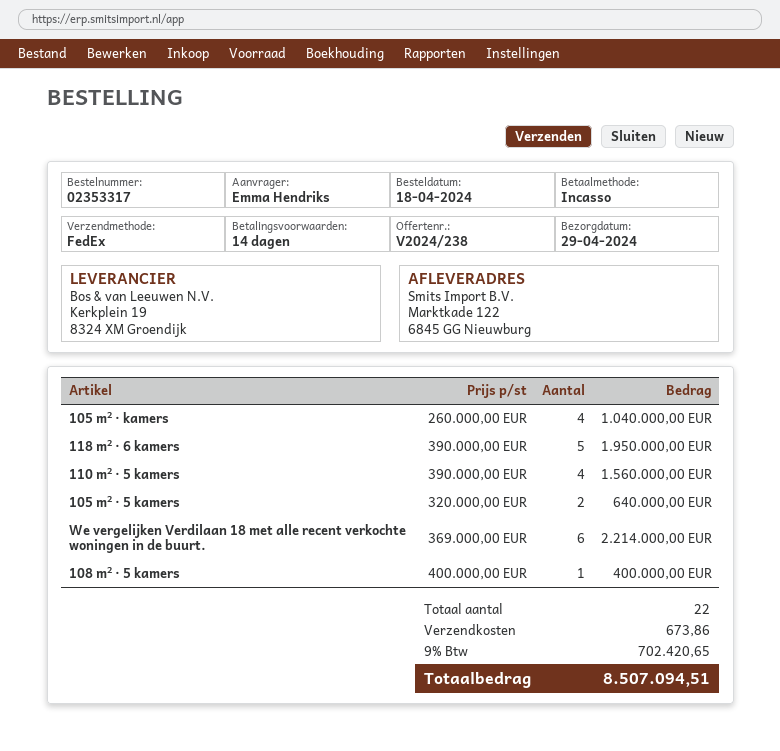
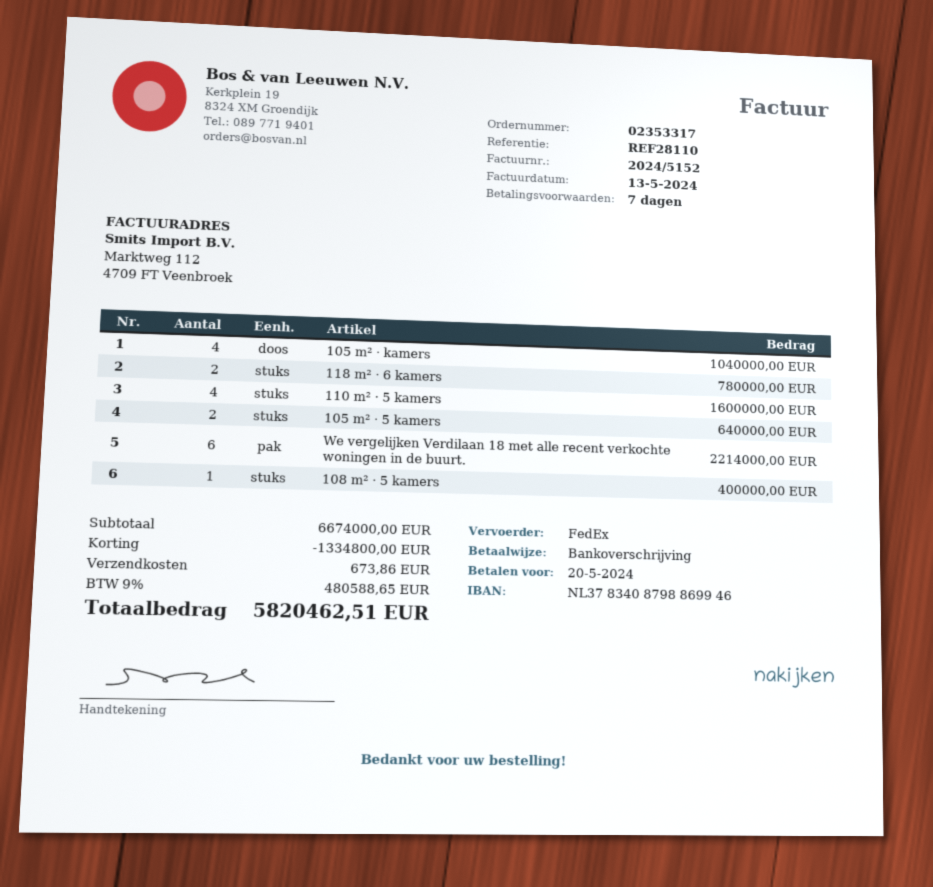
payment terms: 14 days -> 7 days
payment method: direct debit -> bank transfer
118 m² · 6 kamers: 5 for 1950000.00 -> 2 for 780000.00
110 m² · 5 kamers: 4 for 1560000.00 -> 4 for 1600000.00
discount: none -> 1334800.00
tax: 9% = 702420.65 -> 9% = 480588.65
total: 8507094.51 -> 5820462.51

